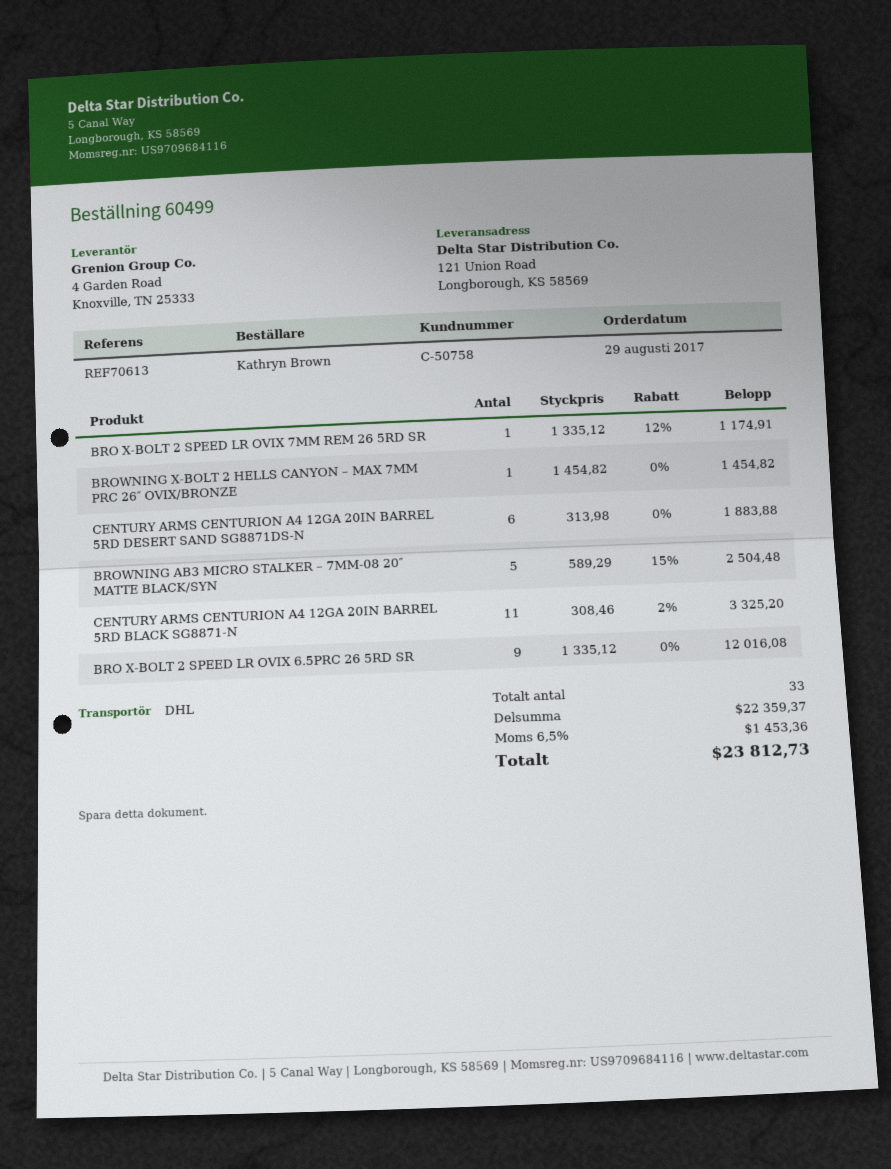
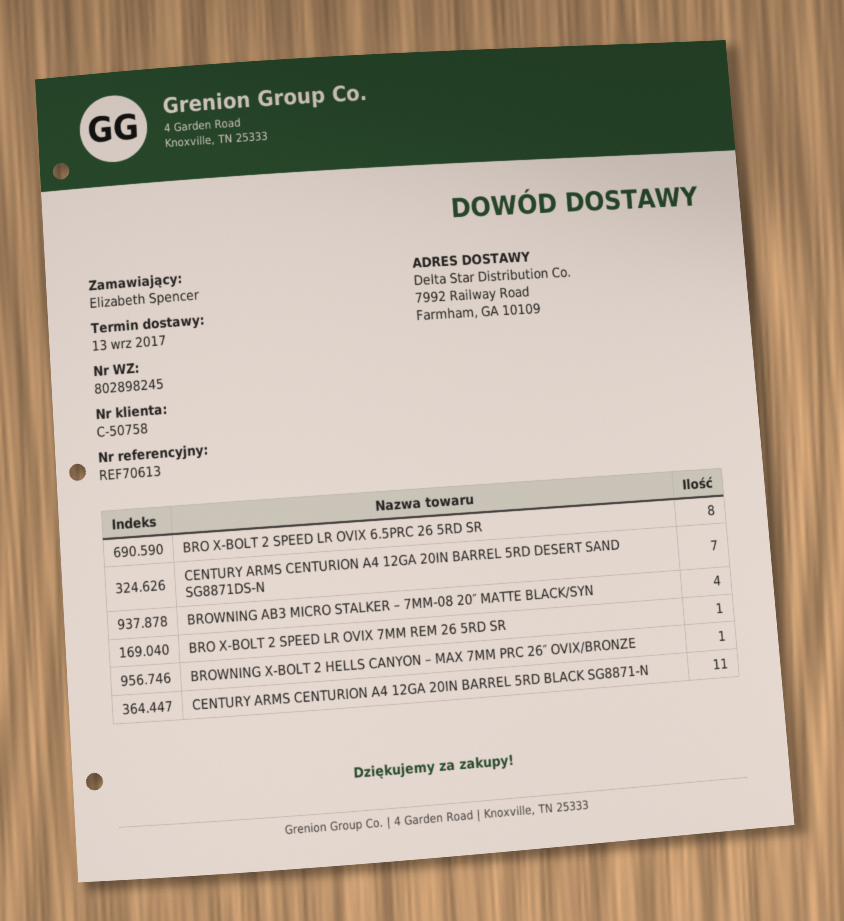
ordered by: Kathryn Brown -> Elizabeth Spencer
ship to: 121 Union Road, Longborough, KS 58569 -> 7992 Railway Road, Farmham, GA 10109
CENTURY ARMS CENTURION A4 12GA 20IN BARREL 5RD DESERT SAND SG8871DS-N: 6 -> 7
BROWNING AB3 MICRO STALKER – 7MM-08 20″ MATTE BLACK/SYN: 5 -> 4
BRO X-BOLT 2 SPEED LR OVIX 6.5PRC 26 5RD SR: 9 -> 8

